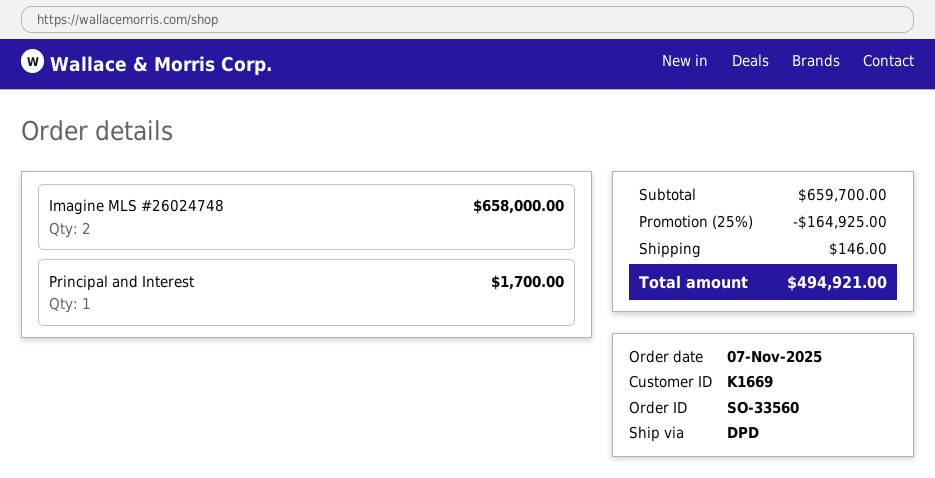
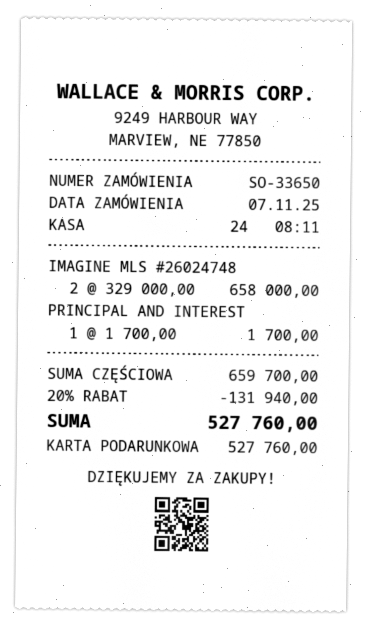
order number: SO-33560 -> SO-33650
discount: 25% = 164925.00 -> 20% = 131940.00
shipping: 146.00 -> none
total: 494921.00 -> 527760.00

